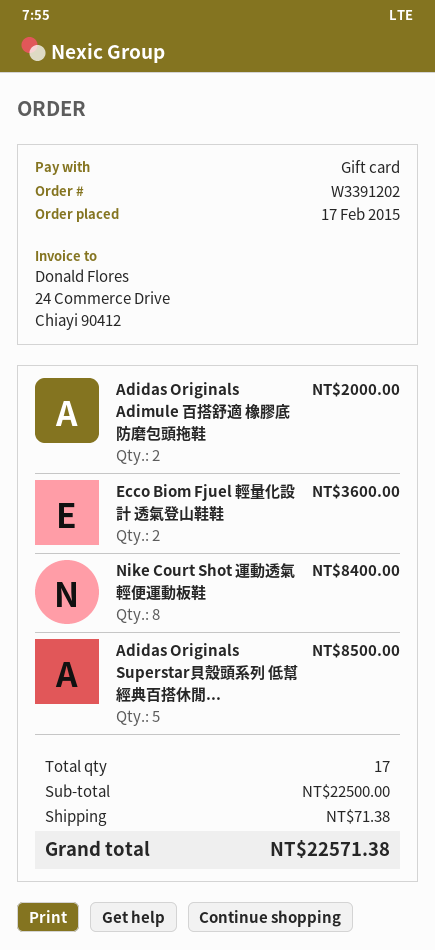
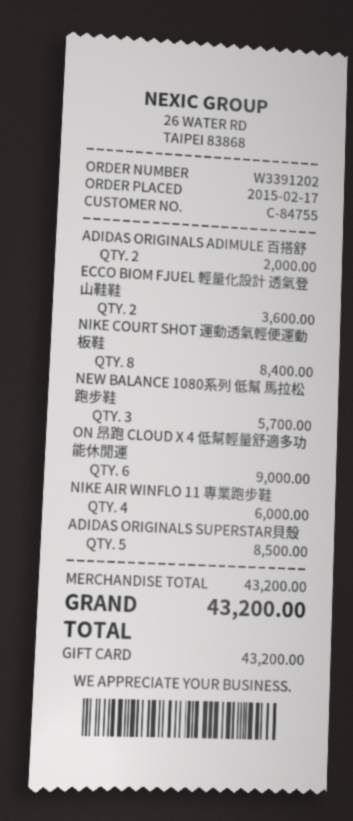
NEW BALANCE 1080系列 低幫 馬拉松跑步鞋: none -> 3 for 5700.00
ON 昂跑 CLOUD X 4 低幫輕量舒適多功能休閒運: none -> 6 for 9000.00
NIKE AIR WINFLO 11 專業跑步鞋: none -> 4 for 6000.00
subtotal: 22500.00 -> 43200.00
shipping: 71.38 -> none
total: 22571.38 -> 43200.00

